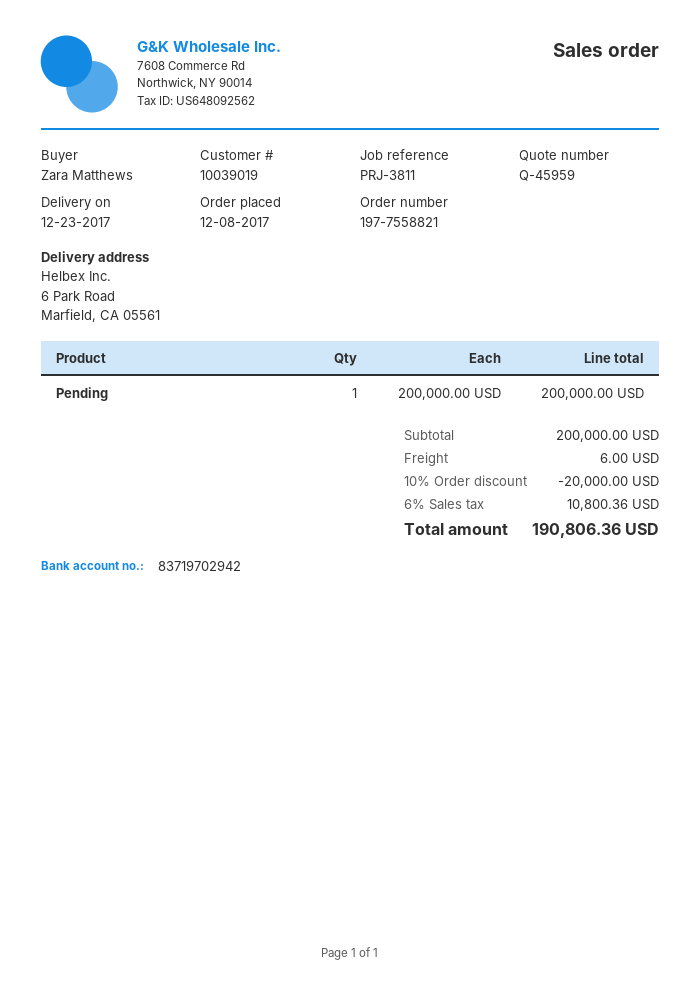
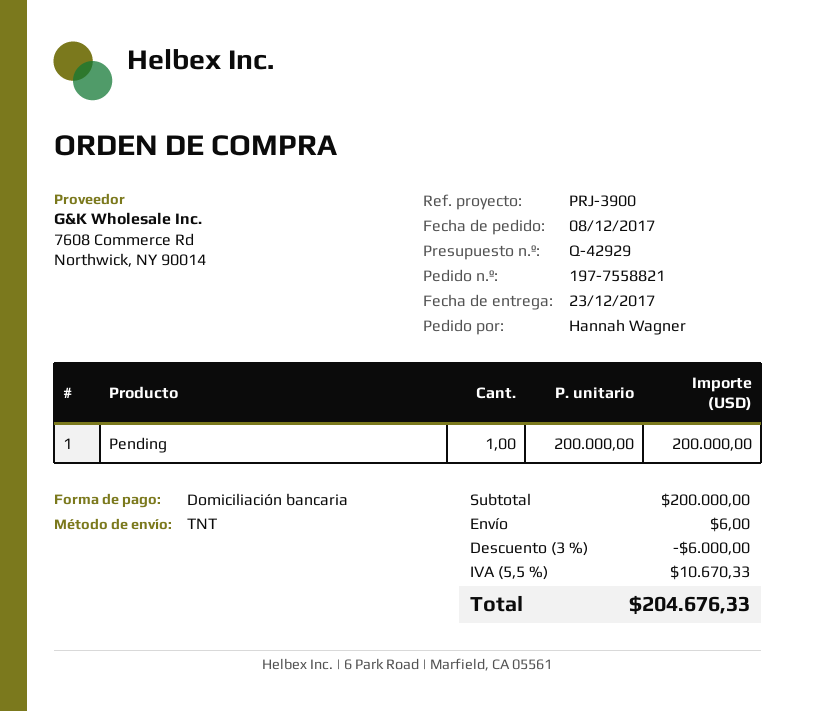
quote number: Q-45959 -> Q-42929
reference: PRJ-3811 -> PRJ-3900
ordered by: Zara Matthews -> Hannah Wagner
discount: 10% = 20000.00 -> 3% = 6000.00
tax: 6% = 10800.36 -> 5.5% = 10670.33
total: 190806.36 -> 204676.33

